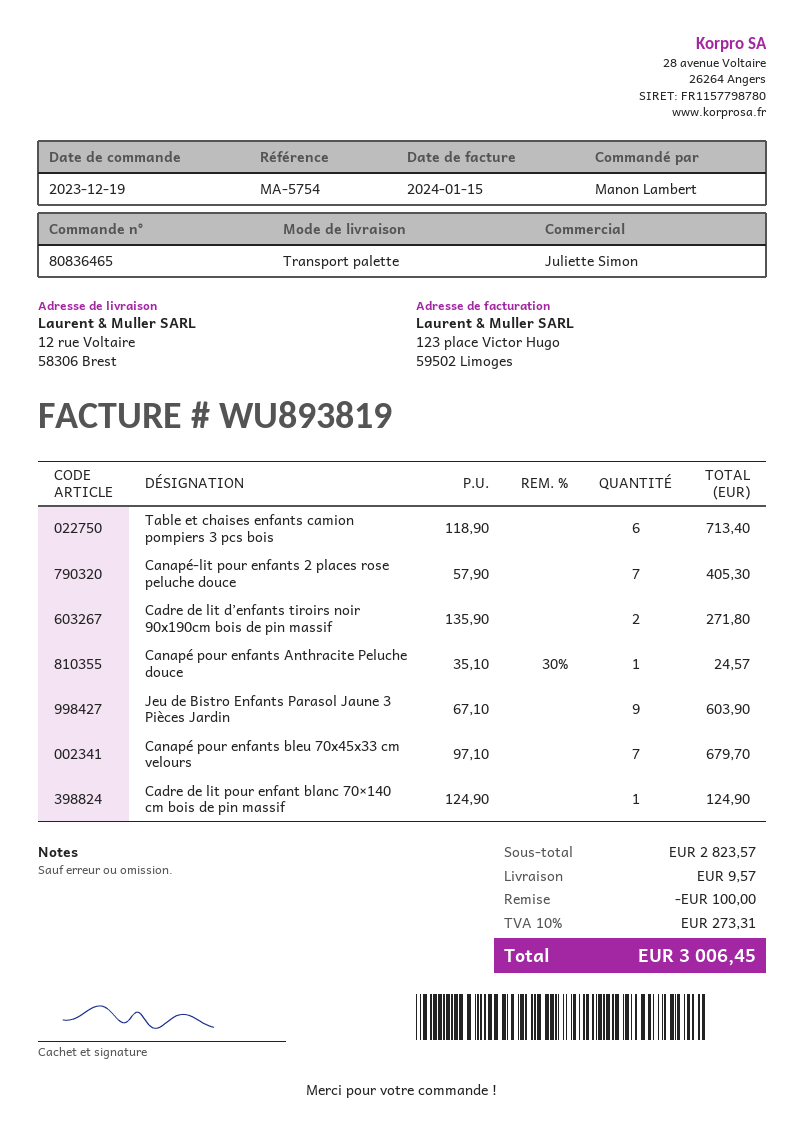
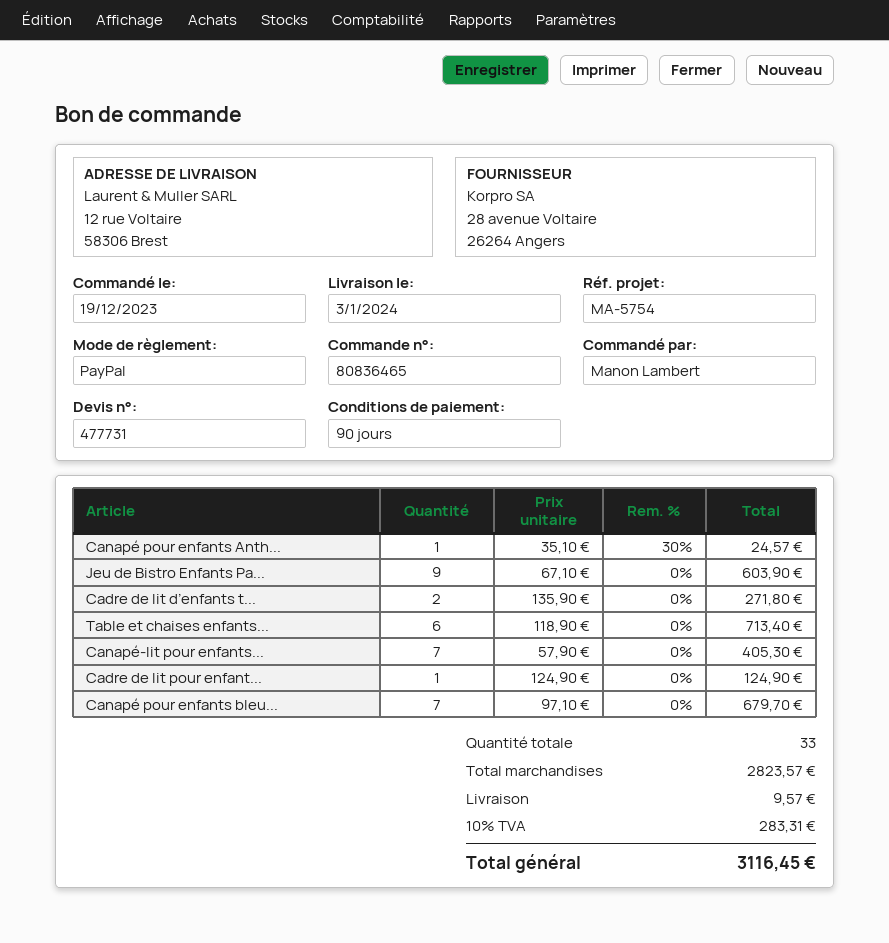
discount: 100.00 -> none
tax: 10% = 273.31 -> 10% = 283.31
total: 3006.45 -> 3116.45

